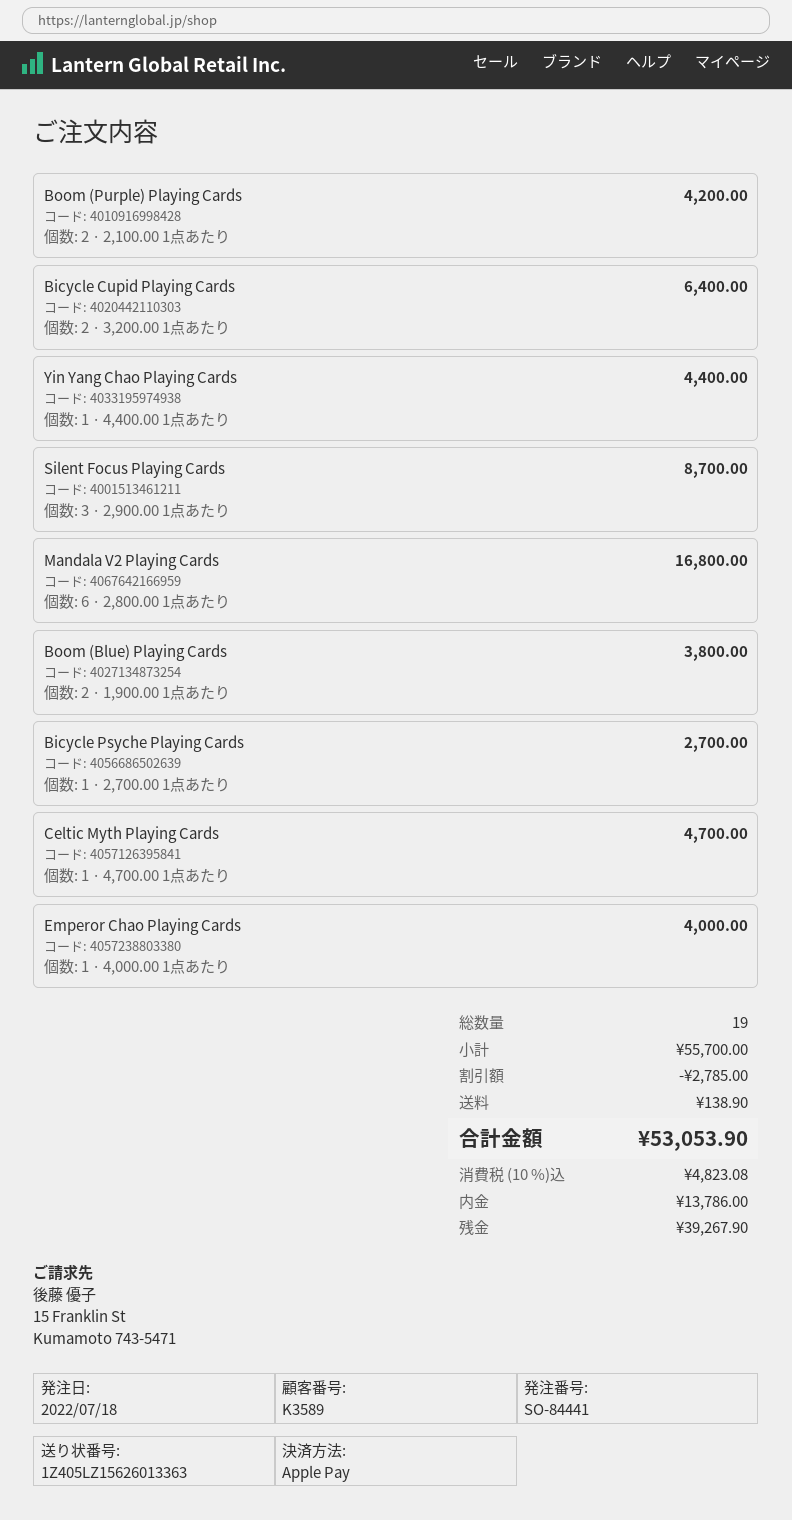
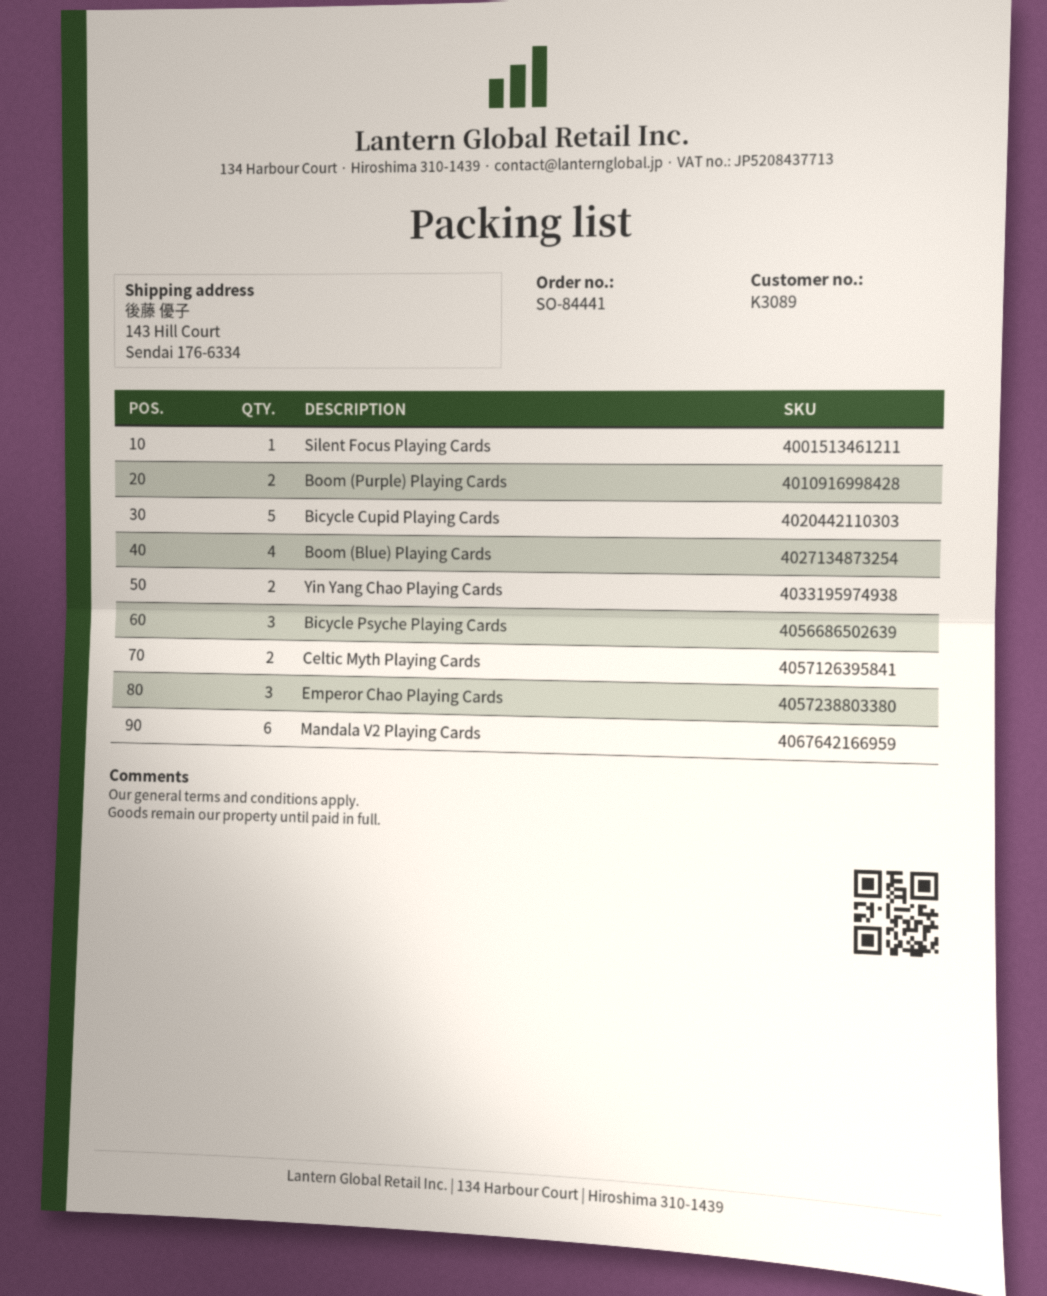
customer number: K3589 -> K3089
Bicycle Cupid Playing Cards: 2 -> 5
Yin Yang Chao Playing Cards: 1 -> 2
Silent Focus Playing Cards: 3 -> 1
Boom (Blue) Playing Cards: 2 -> 4
Bicycle Psyche Playing Cards: 1 -> 3
Celtic Myth Playing Cards: 1 -> 2
Emperor Chao Playing Cards: 1 -> 3

